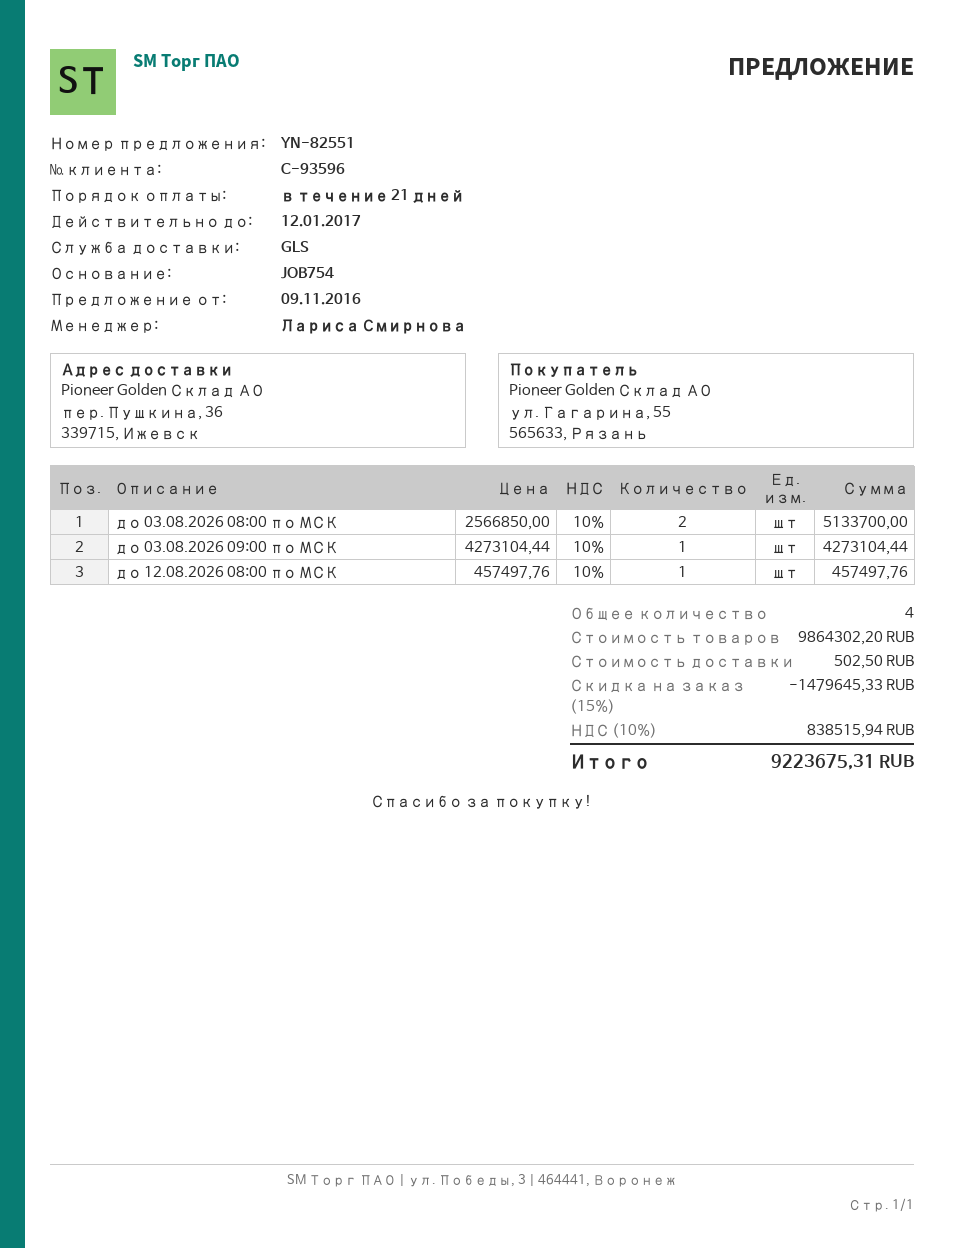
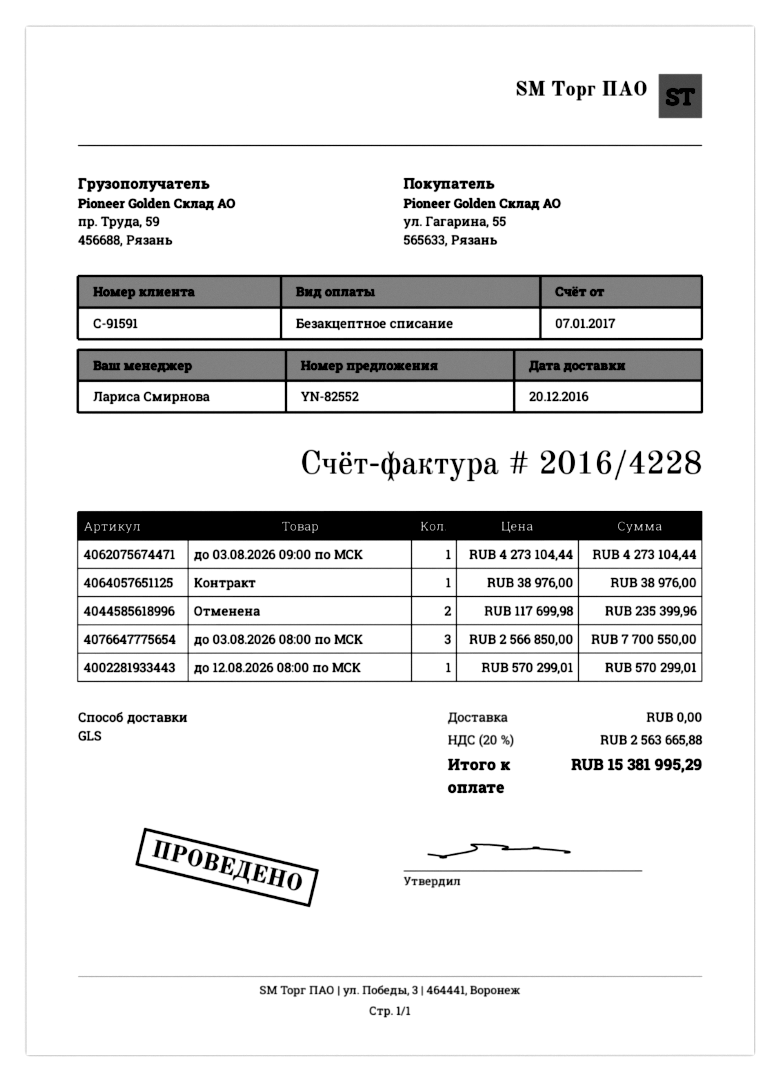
quote number: YN-82551 -> YN-82552
customer number: C-93596 -> C-91591
ship to: пер. Пушкина, 36, 339715, Ижевск -> пр. Труда, 59, 456688, Рязань
до 03.08.2026 08:00 по МСК: 2 x 2566850.00 = 5133700.00 -> 3 x 2566850.00 = 7700550.00
до 12.08.2026 08:00 по МСК: 1 x 457497.76 = 457497.76 -> 1 x 570299.01 = 570299.01
Контракт: none -> 1 x 38976.00 = 38976.00
Отменена: none -> 2 x 117699.98 = 235399.96
discount: 15% = 1479645.33 -> none
shipping: 502.50 -> 0.00
tax: 10% = 838515.94 -> 20% = 2563665.88
total: 9223675.31 -> 15381995.29

